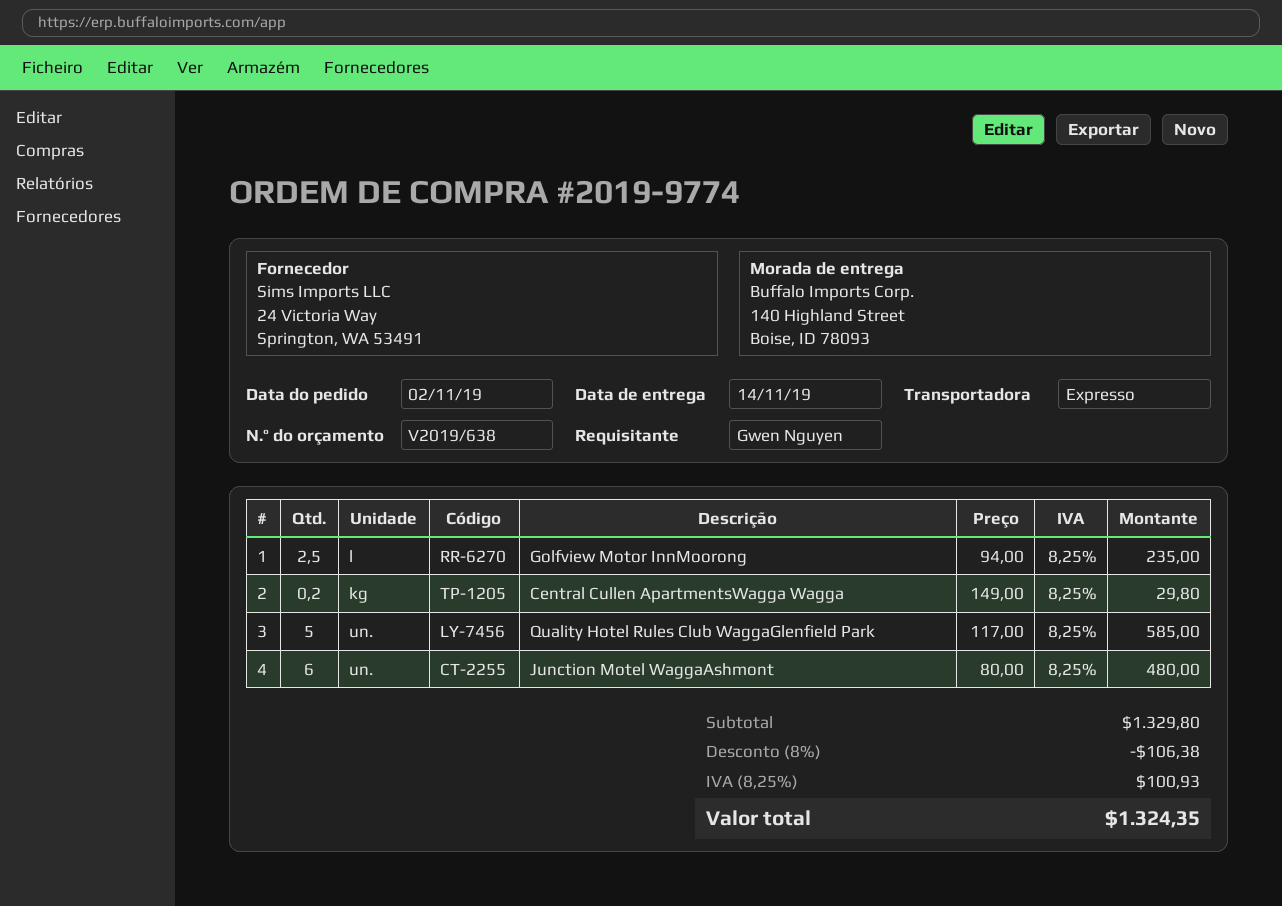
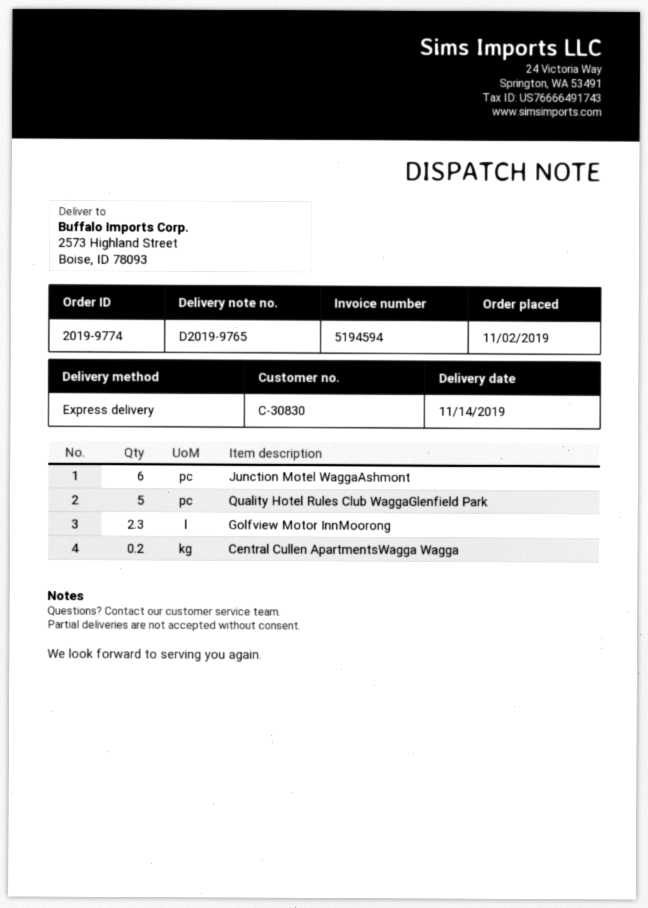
ship to: 140 Highland Street, Boise, ID 78093 -> 2573 Highland Street, Boise, ID 78093
Golfview Motor InnMoorong: 2.5 -> 2.3

